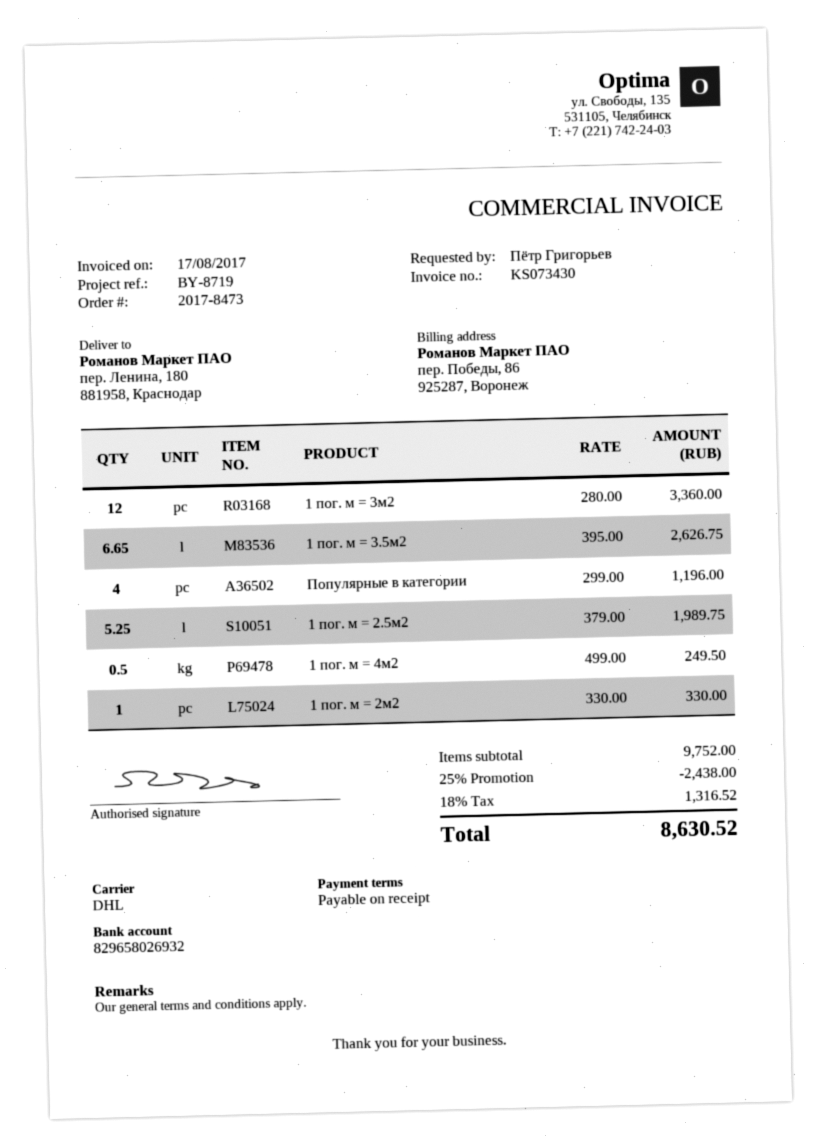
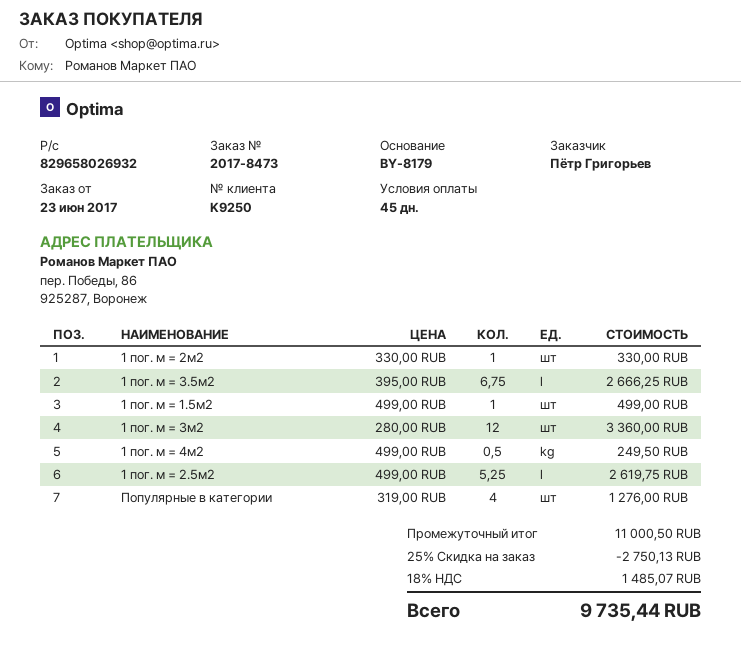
payment terms: on receipt -> 45 days
reference: BY-8719 -> BY-8179
1 пог. м = 3.5м2: 6.65 x 395.00 = 2626.75 -> 6.75 x 395.00 = 2666.25
Популярные в категории: 4 x 299.00 = 1196.00 -> 4 x 319.00 = 1276.00
1 пог. м = 2.5м2: 5.25 x 379.00 = 1989.75 -> 5.25 x 499.00 = 2619.75
1 пог. м = 1.5м2: none -> 1 x 499.00 = 499.00
subtotal: 9752.00 -> 11000.50
discount: 25% = 2438.00 -> 25% = 2750.13
tax: 18% = 1316.52 -> 18% = 1485.07
total: 8630.52 -> 9735.44

